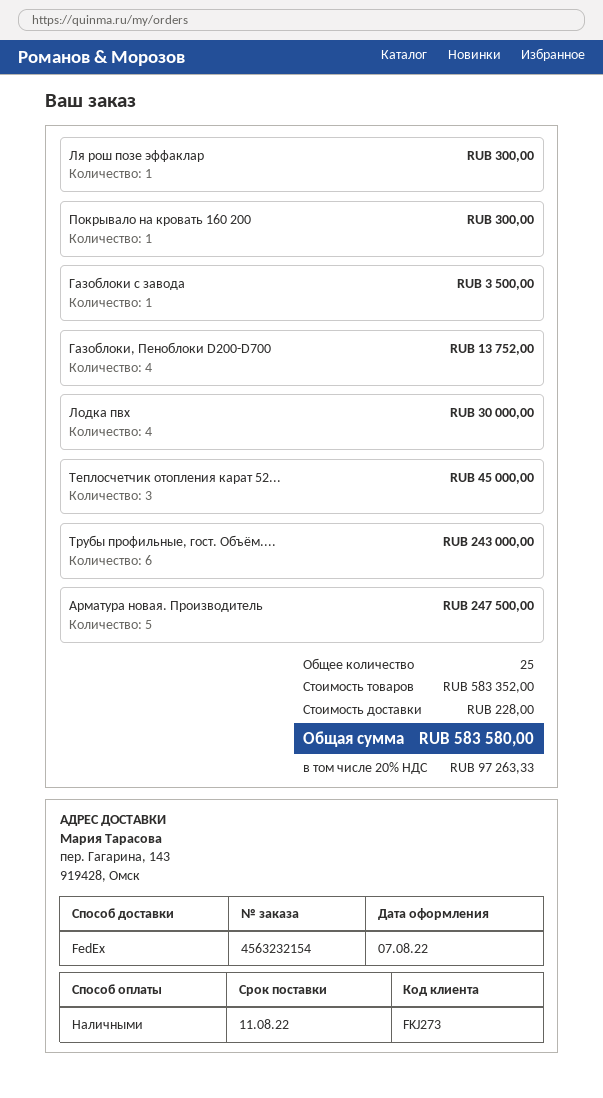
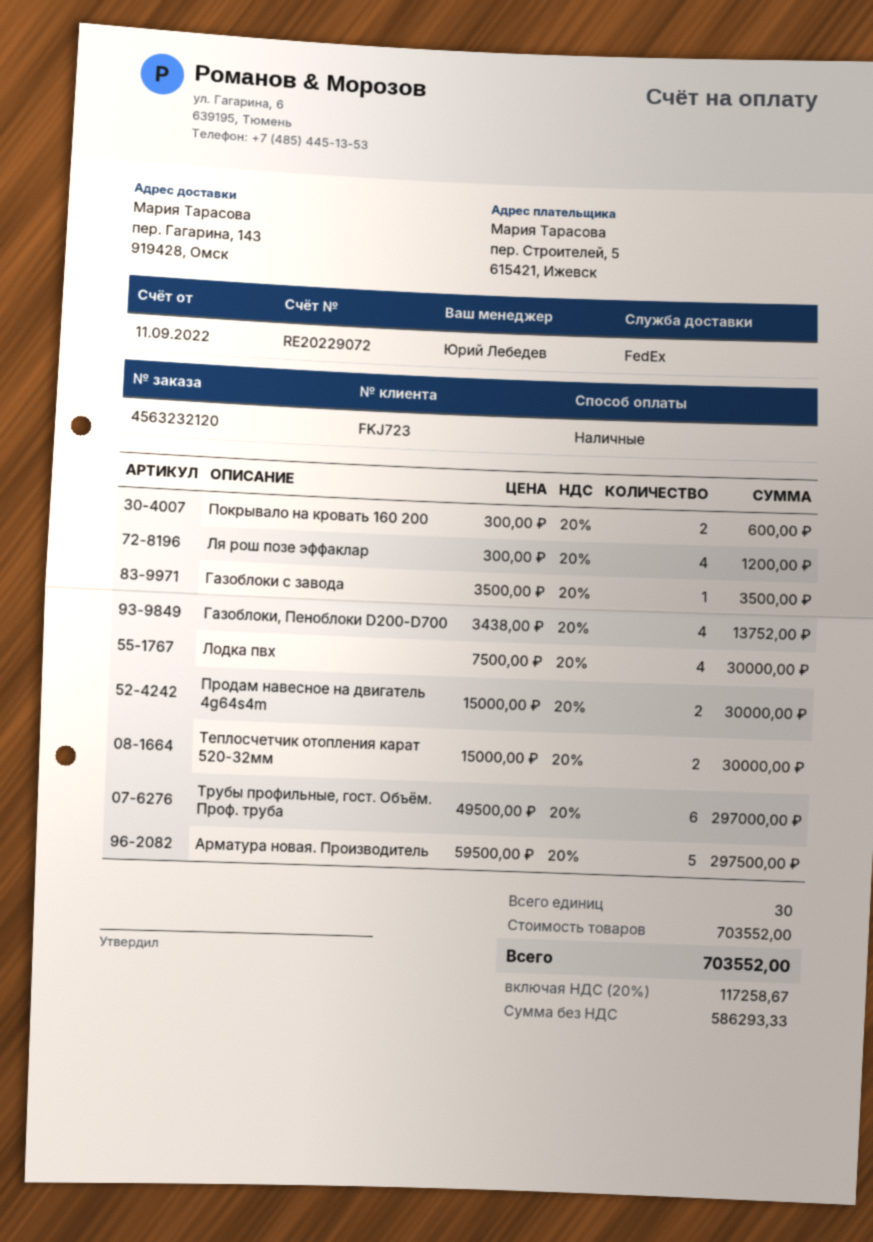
order number: 4563232154 -> 4563232120
customer number: FKJ273 -> FKJ723
Ля рош позе эффаклар: 1 for 300.00 -> 4 for 1200.00
Покрывало на кровать 160 200: 1 for 300.00 -> 2 for 600.00
Теплосчетчик отопления карат 52...: 3 for 45000.00 -> 2 for 30000.00
Трубы профильные, гост. Объём....: 6 for 243000.00 -> 6 for 297000.00
Арматура новая. Производитель: 5 for 247500.00 -> 5 for 297500.00
Продам навесное на двигатель 4g64s4m: none -> 2 for 30000.00
total quantity: 25 -> 30
subtotal: 583352.00 -> 703552.00
shipping: 228.00 -> none
tax: 20% = 97263.33 -> 20% = 117258.67
total: 583580.00 -> 703552.00

